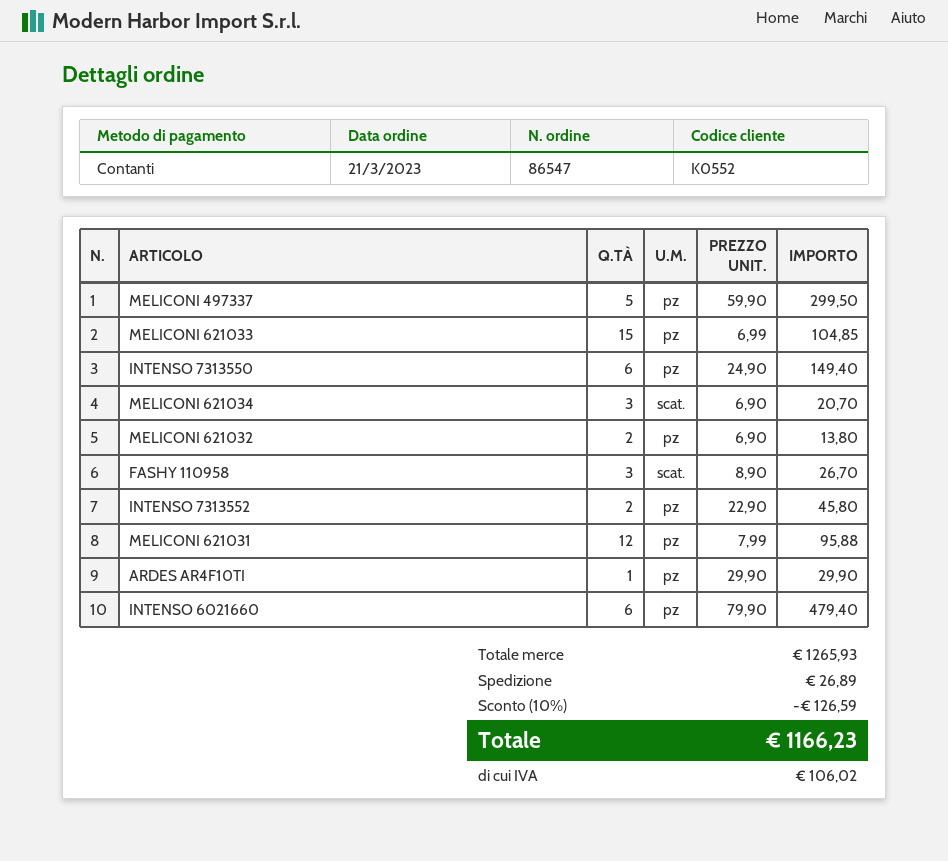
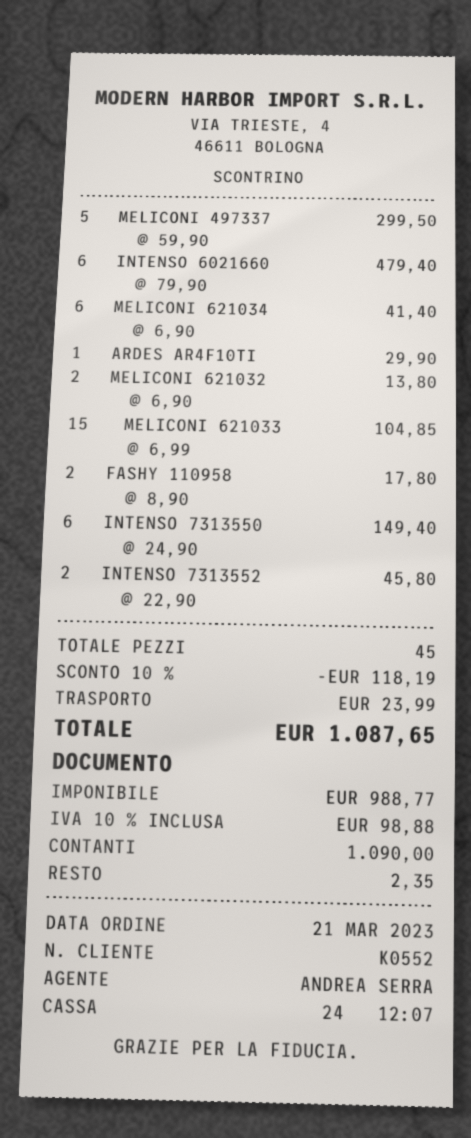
MELICONI 621034: 3 x 6.90 = 20.70 -> 6 x 6.90 = 41.40
FASHY 110958: 3 x 8.90 = 26.70 -> 2 x 8.90 = 17.80
MELICONI 621031: 12 x 7.99 = 95.88 -> none
discount: 10% = 126.59 -> 10% = 118.19
shipping: 26.89 -> 23.99
tax: 106.02 -> 98.88
total: 1166.23 -> 1087.65

